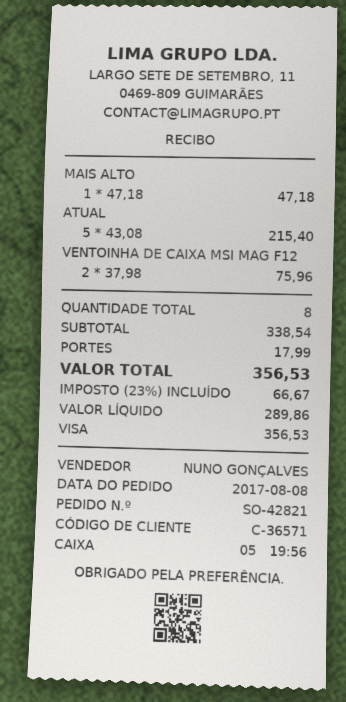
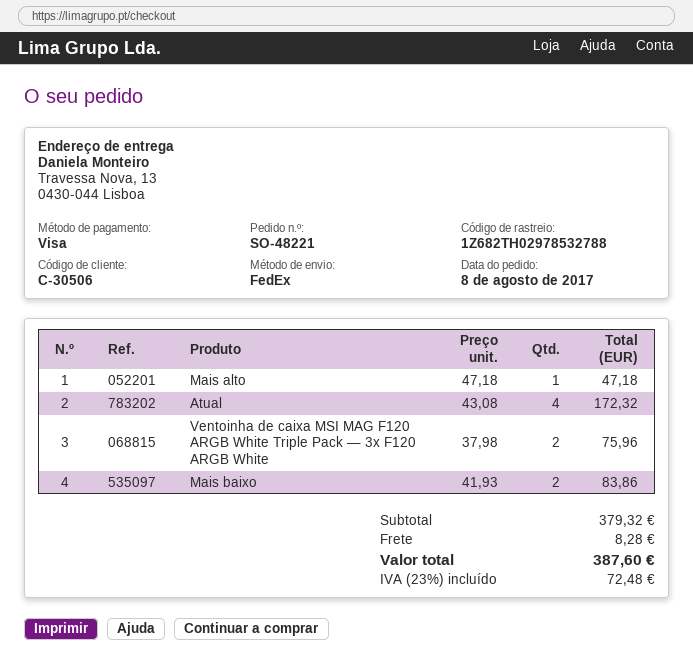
order number: SO-42821 -> SO-48221
customer number: C-36571 -> C-30506
ATUAL: 5 x 43.08 = 215.40 -> 4 x 43.08 = 172.32
Mais baixo: none -> 2 x 41.93 = 83.86
subtotal: 338.54 -> 379.32
shipping: 17.99 -> 8.28
tax: 23% = 66.67 -> 23% = 72.48
total: 356.53 -> 387.60

